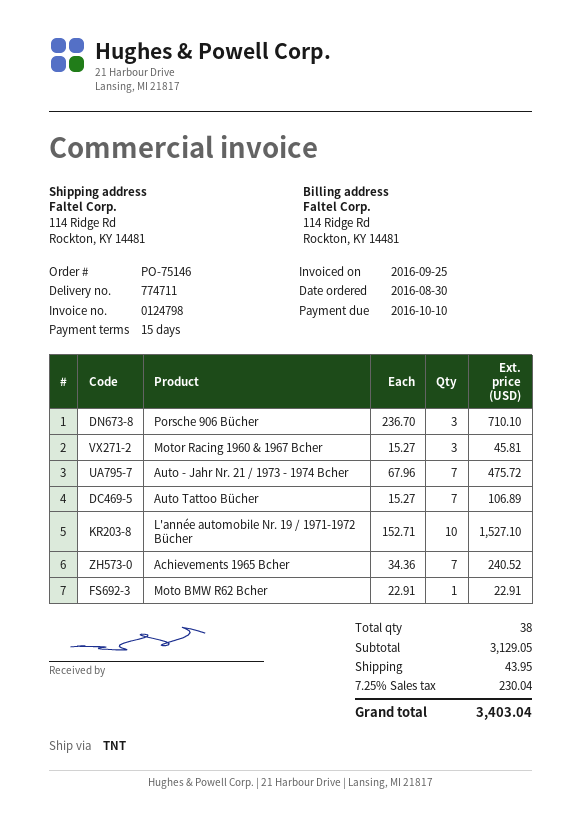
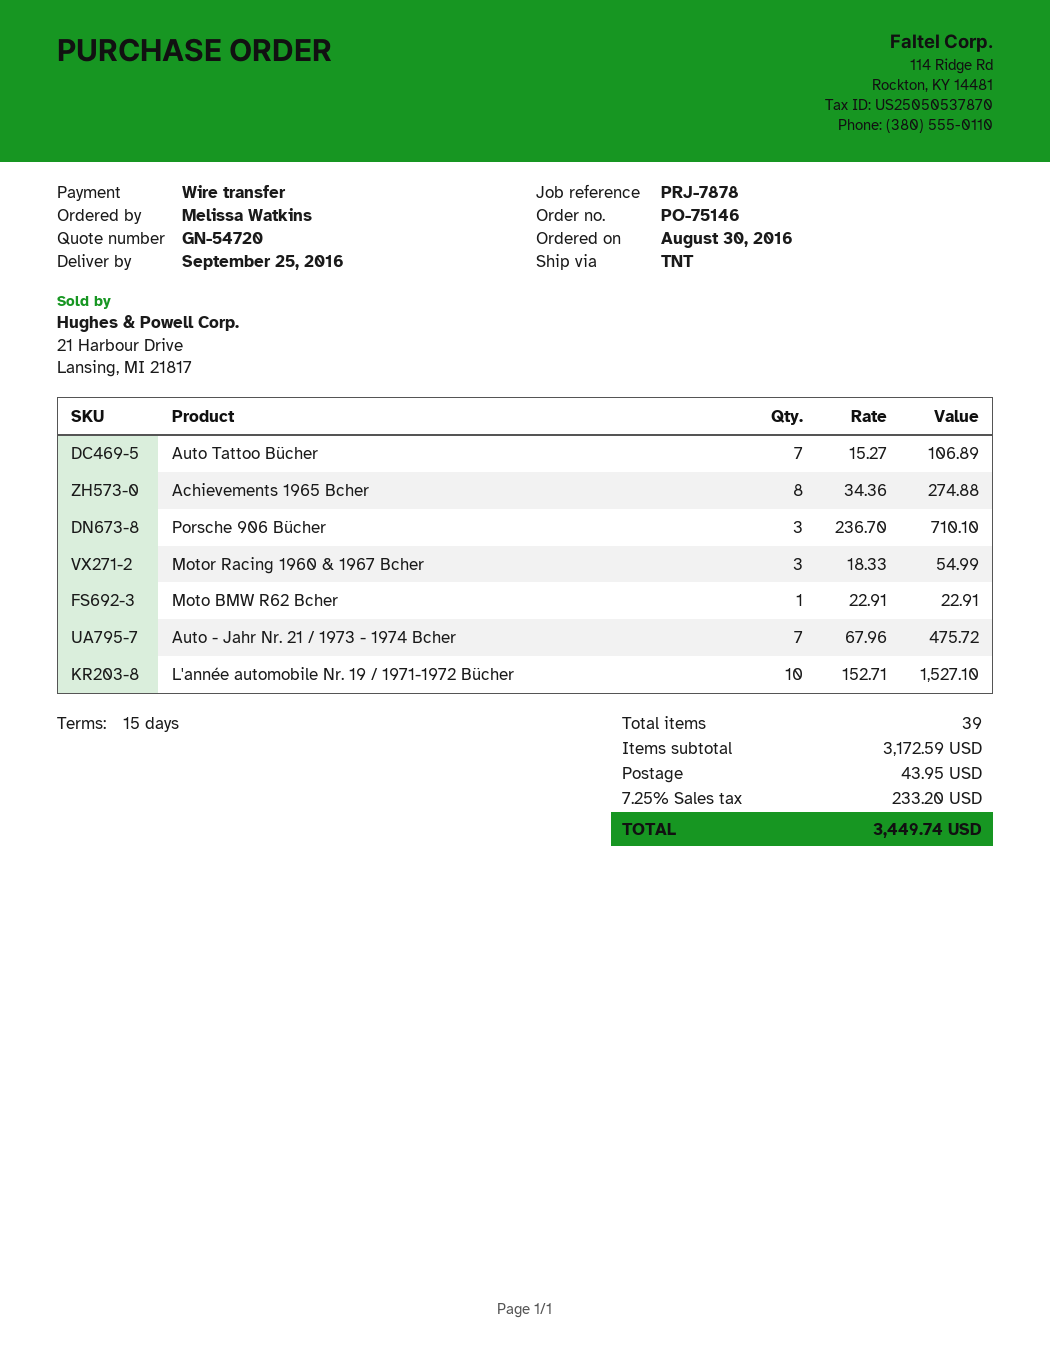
Motor Racing 1960 & 1967 Bcher: 3 x 15.27 = 45.81 -> 3 x 18.33 = 54.99
Achievements 1965 Bcher: 7 x 34.36 = 240.52 -> 8 x 34.36 = 274.88
total quantity: 38 -> 39
subtotal: 3129.05 -> 3172.59
tax: 7.25% = 230.04 -> 7.25% = 233.20
total: 3403.04 -> 3449.74

